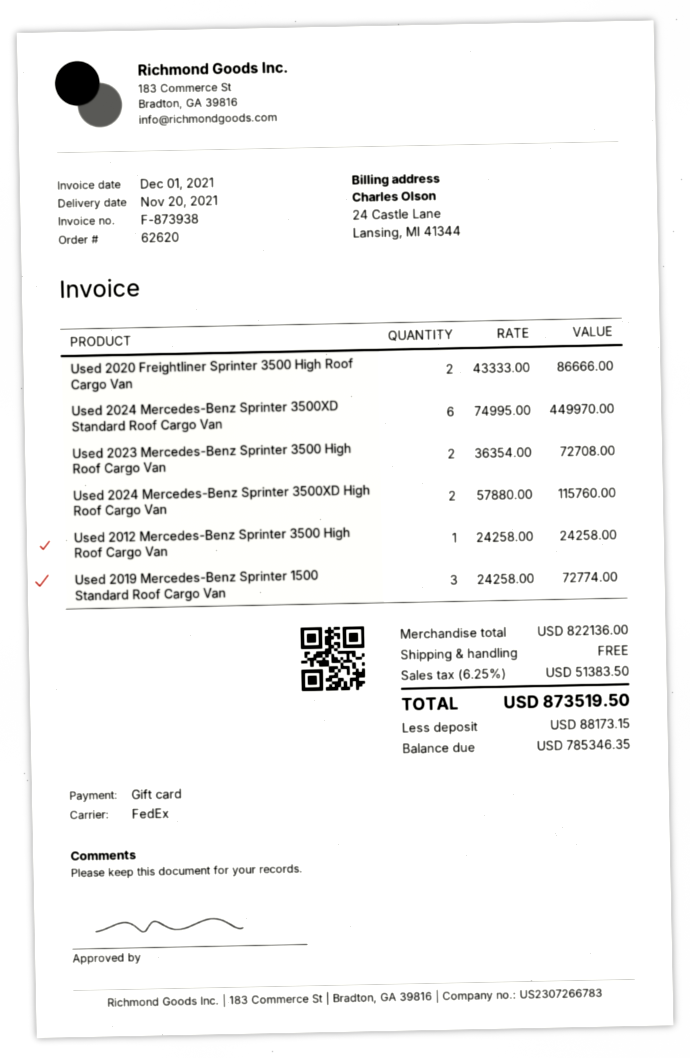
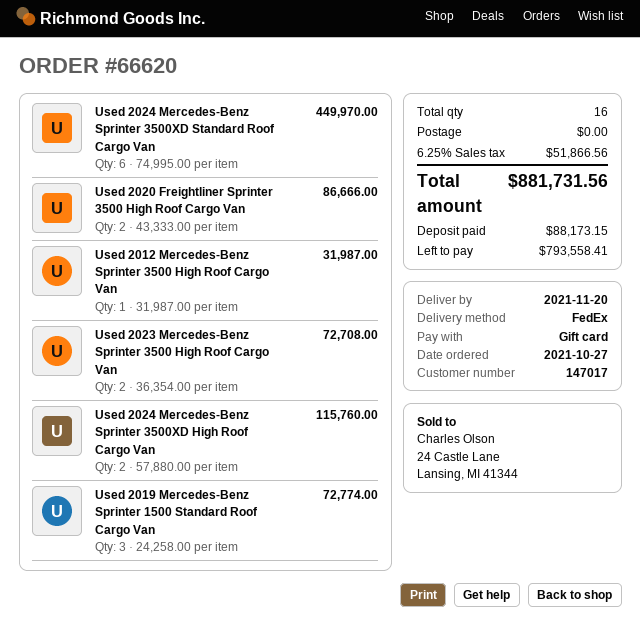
order number: 62620 -> 66620
Used 2012 Mercedes-Benz Sprinter 3500 High Roof Cargo Van: 1 x 24258.00 = 24258.00 -> 1 x 31987.00 = 31987.00
tax: 6.25% = 51383.50 -> 6.25% = 51866.56
total: 873519.50 -> 881731.56
balance: 785346.35 -> 793558.41

